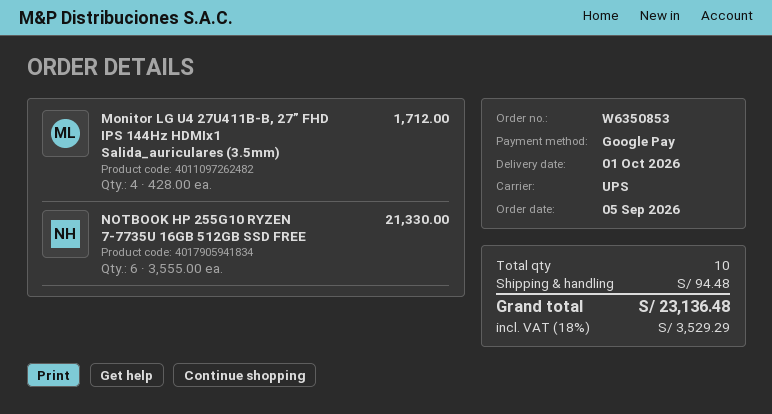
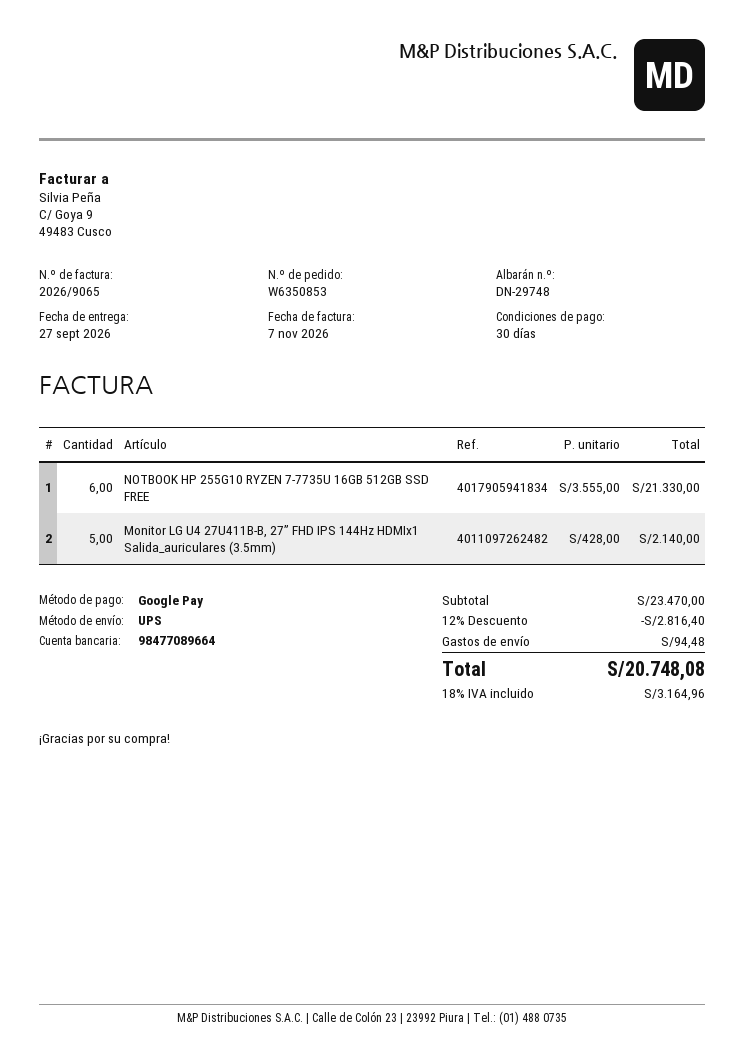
delivery date: 2026-10-01 -> 2026-09-27
Monitor LG U4 27U411B-B, 27” FHD IPS 144Hz HDMIx1 Salida_auriculares (3.5mm): 4 x 428.00 = 1712.00 -> 5 x 428.00 = 2140.00
discount: none -> 12% = 2816.40
tax: 18% = 3529.29 -> 18% = 3164.96
total: 23136.48 -> 20748.08

